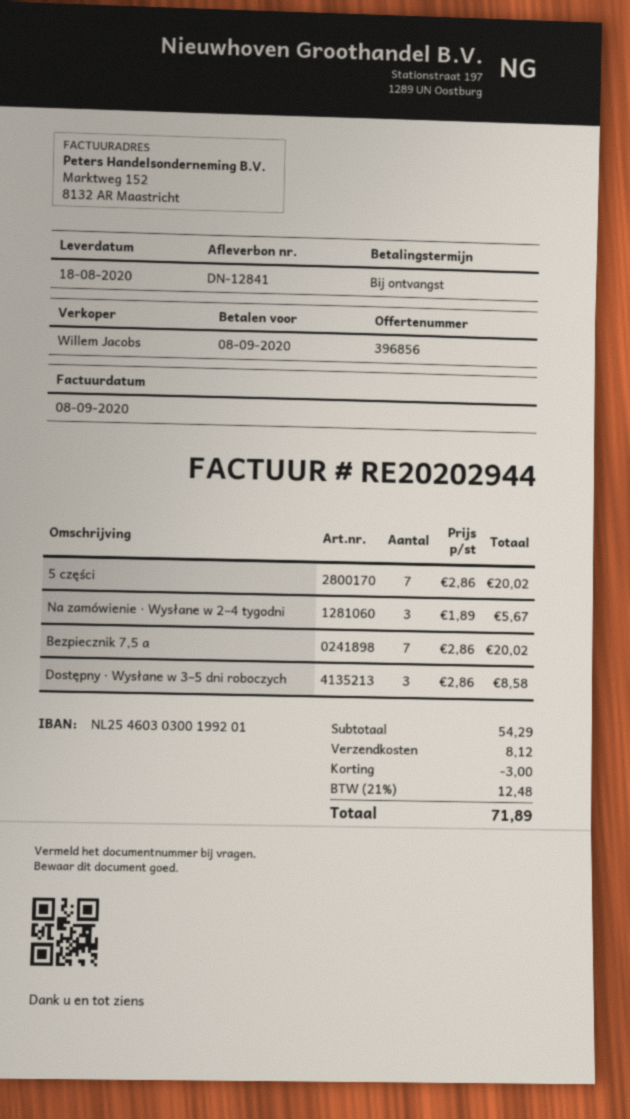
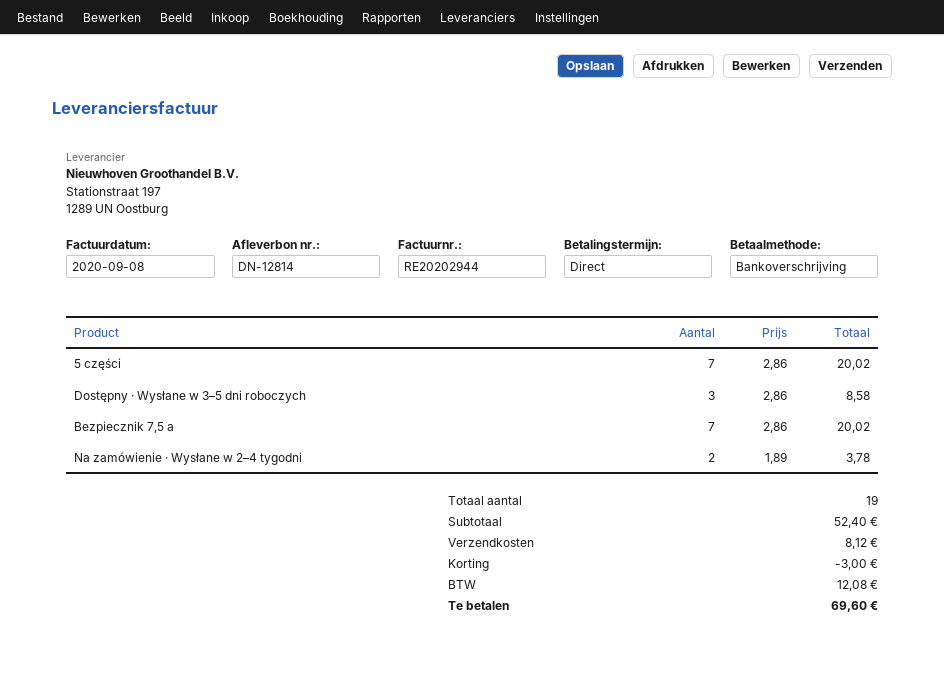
delivery note number: DN-12841 -> DN-12814
Na zamówienie · Wysłane w 2–4 tygodni: 3 x 1.89 = 5.67 -> 2 x 1.89 = 3.78
subtotal: 54.29 -> 52.40
tax: 12.48 -> 12.08
total: 71.89 -> 69.60

